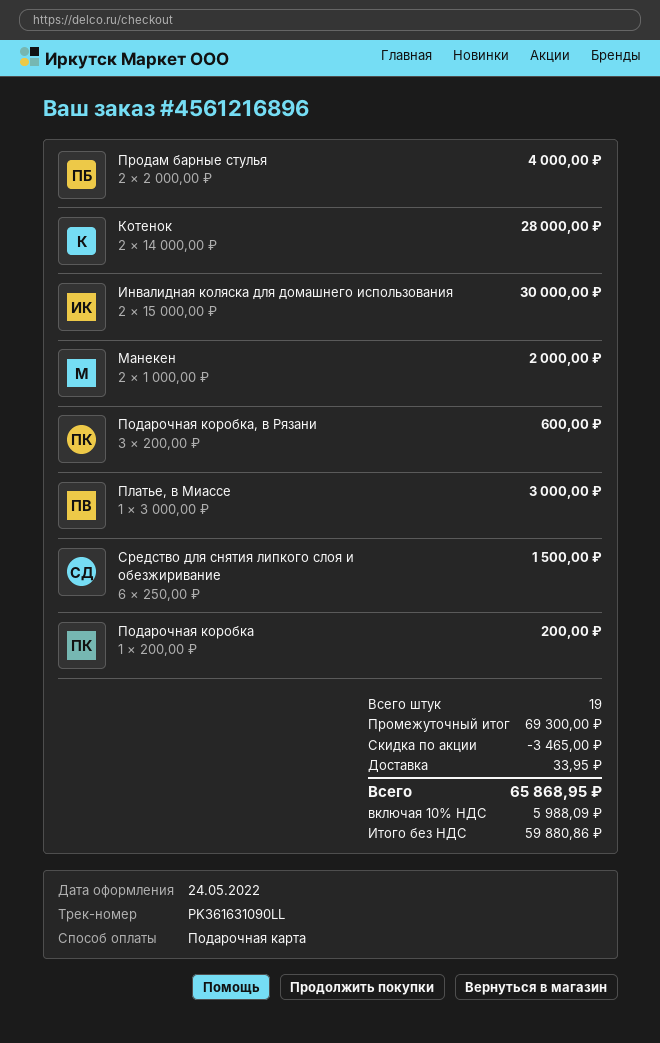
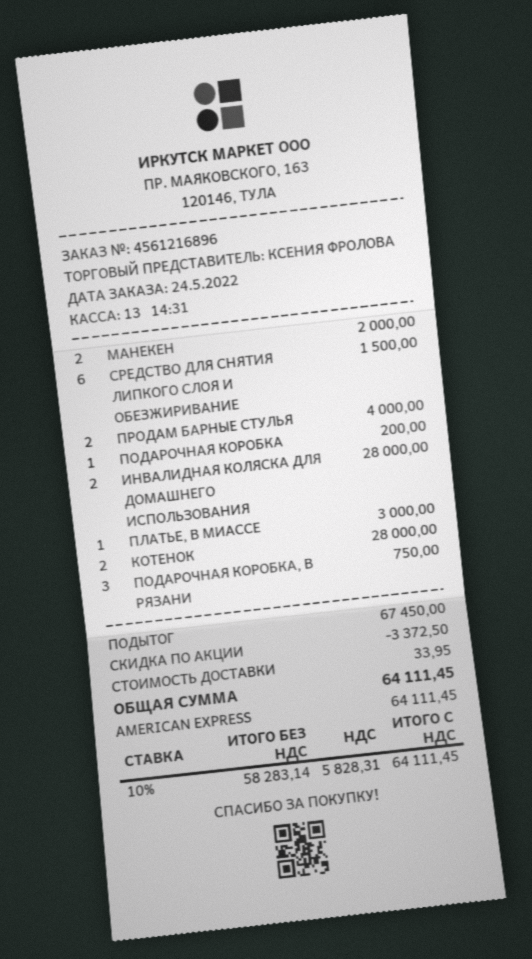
payment method: gift card -> American Express
Инвалидная коляска для домашнего использования: 2 for 30000.00 -> 2 for 28000.00
Подарочная коробка, в Рязани: 3 for 600.00 -> 3 for 750.00
subtotal: 69300.00 -> 67450.00
discount: 3465.00 -> 3372.50
net: 59880.86 -> 58283.14
tax: 10% = 5988.09 -> 10% = 5828.31
total: 65868.95 -> 64111.45

